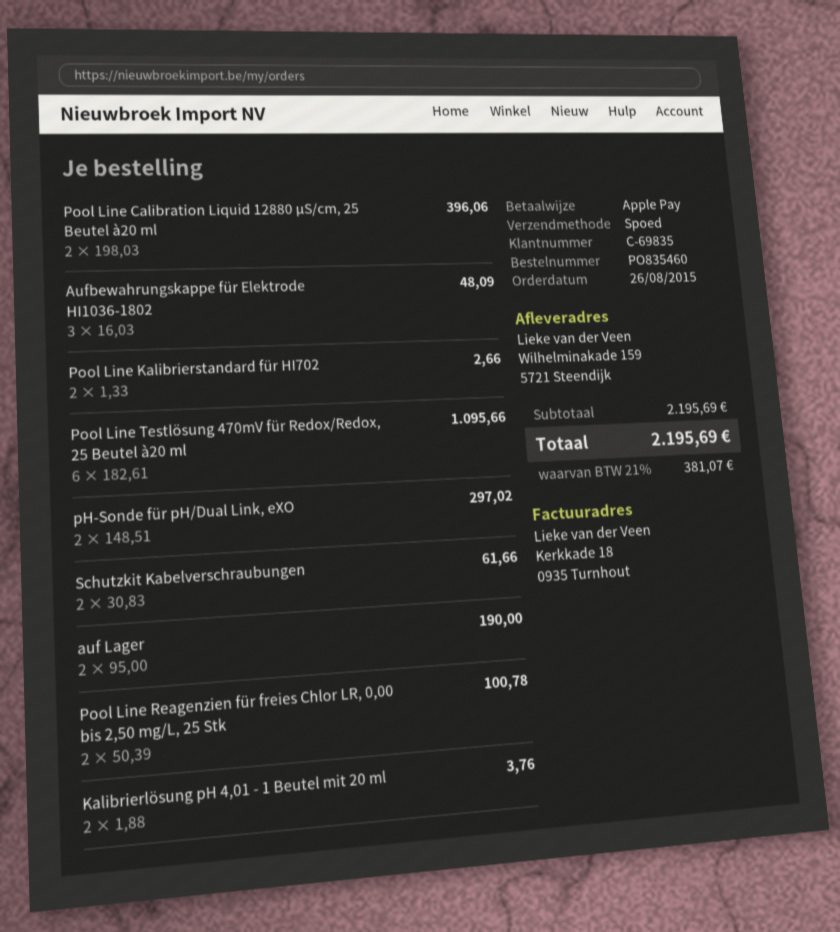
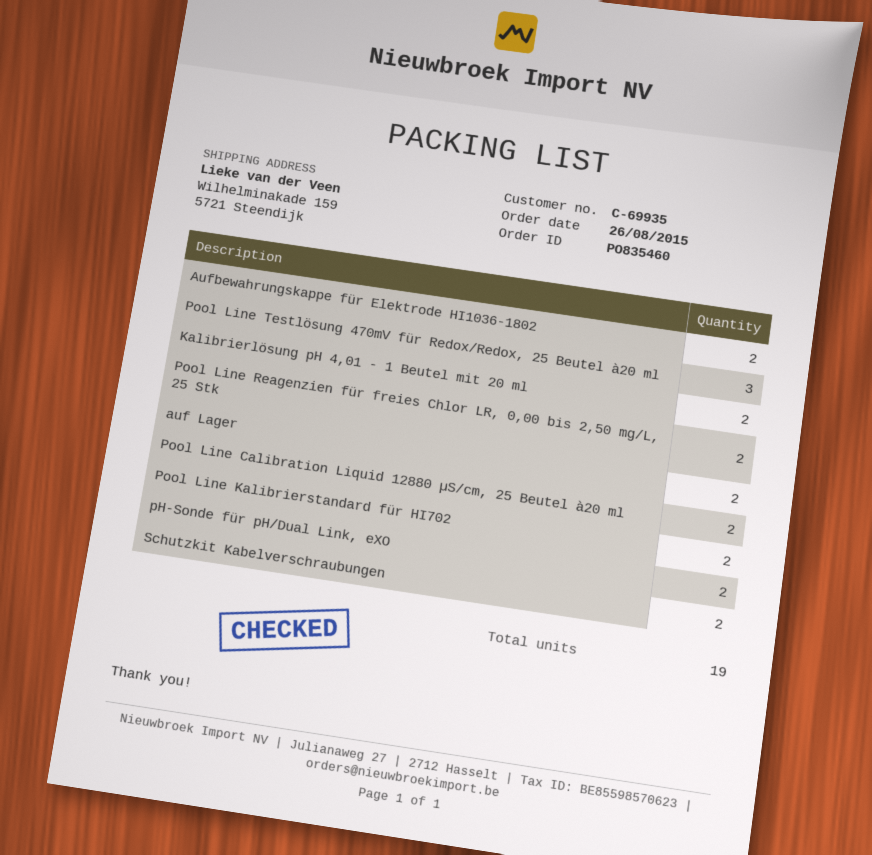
customer number: C-69835 -> C-69935
Aufbewahrungskappe für Elektrode HI1036-1802: 3 -> 2
Pool Line Testlösung 470mV für Redox/Redox, 25 Beutel à20 ml: 6 -> 3

